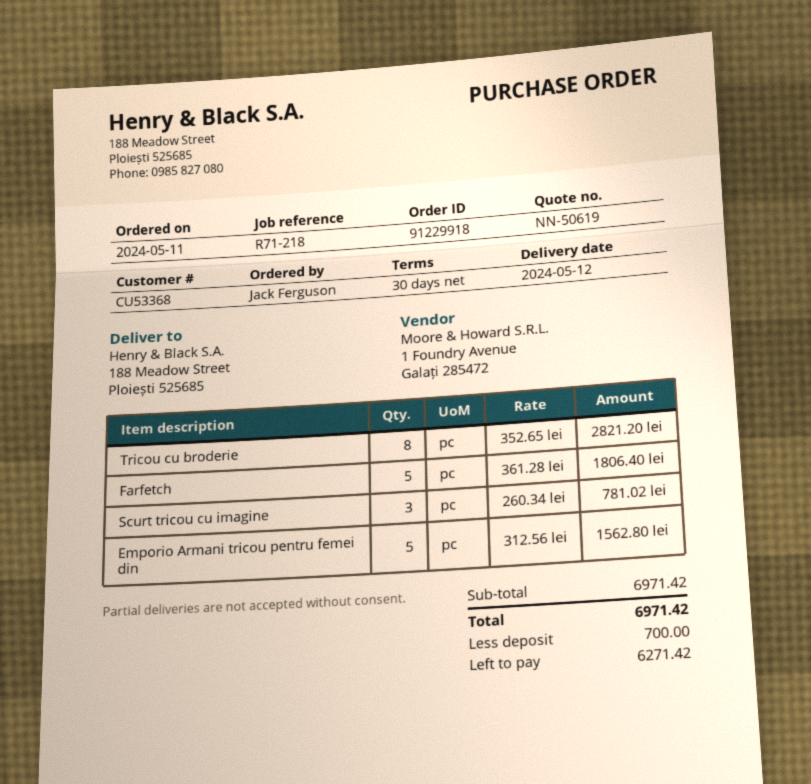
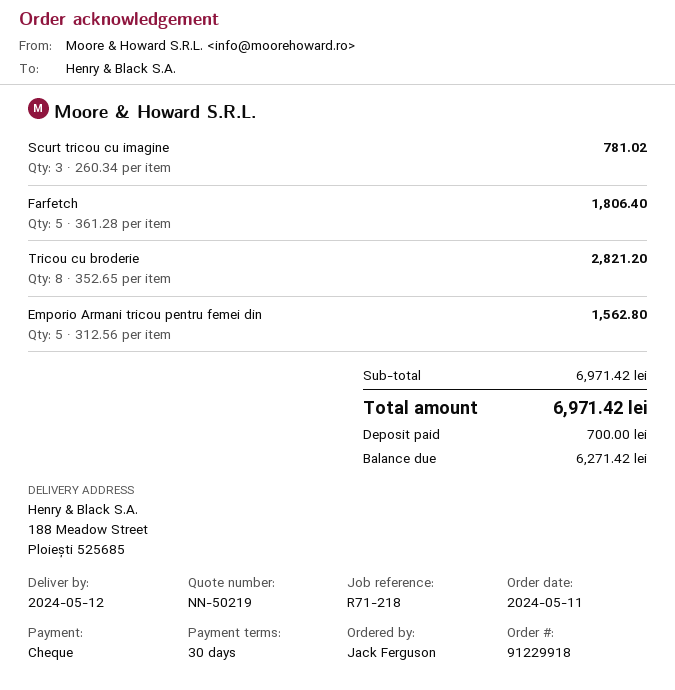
quote number: NN-50619 -> NN-50219

